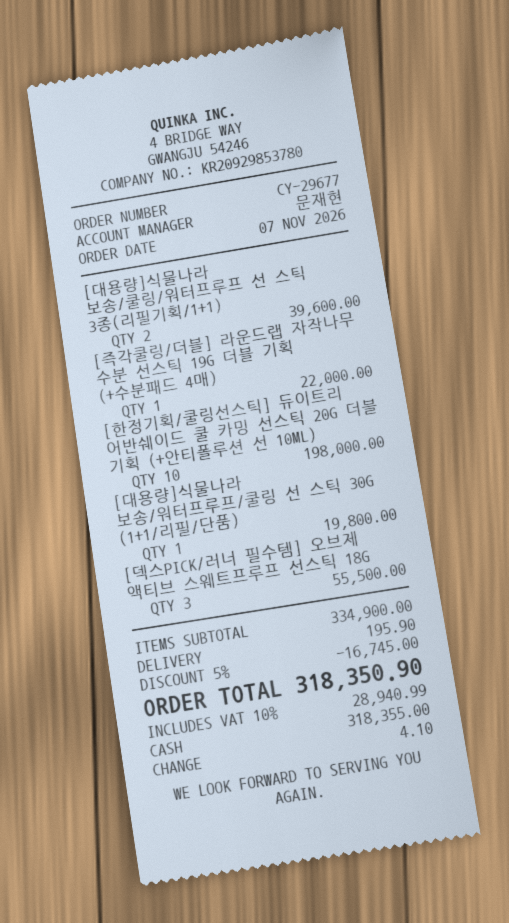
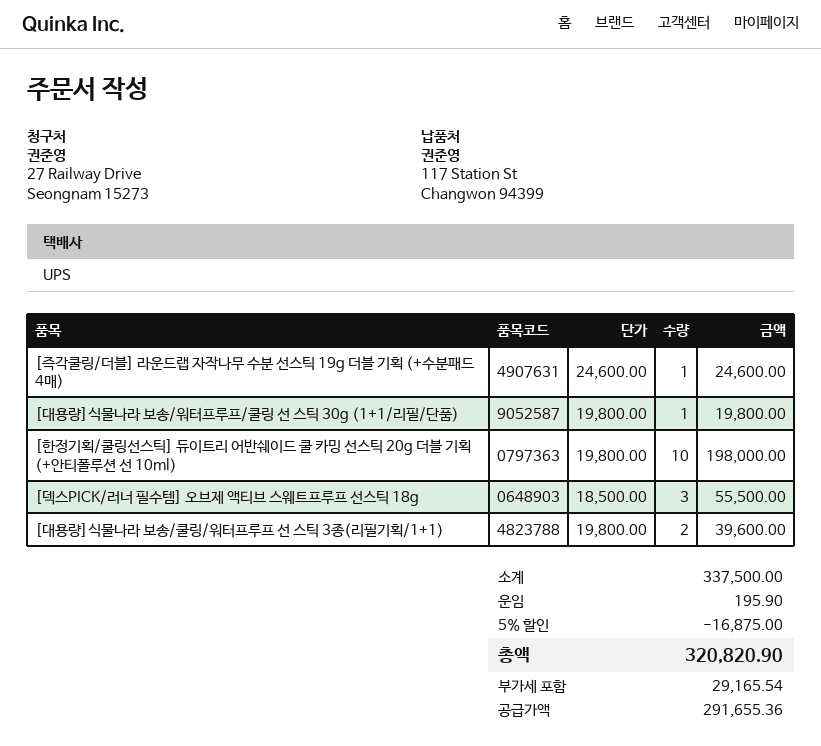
[즉각쿨링/더블] 라운드랩 자작나무 수분 선스틱 19G 더블 기획 (+수분패드 4매): 1 for 22000.00 -> 1 for 24600.00
subtotal: 334900.00 -> 337500.00
discount: 5% = 16745.00 -> 5% = 16875.00
tax: 28940.99 -> 29165.54
total: 318350.90 -> 320820.90

